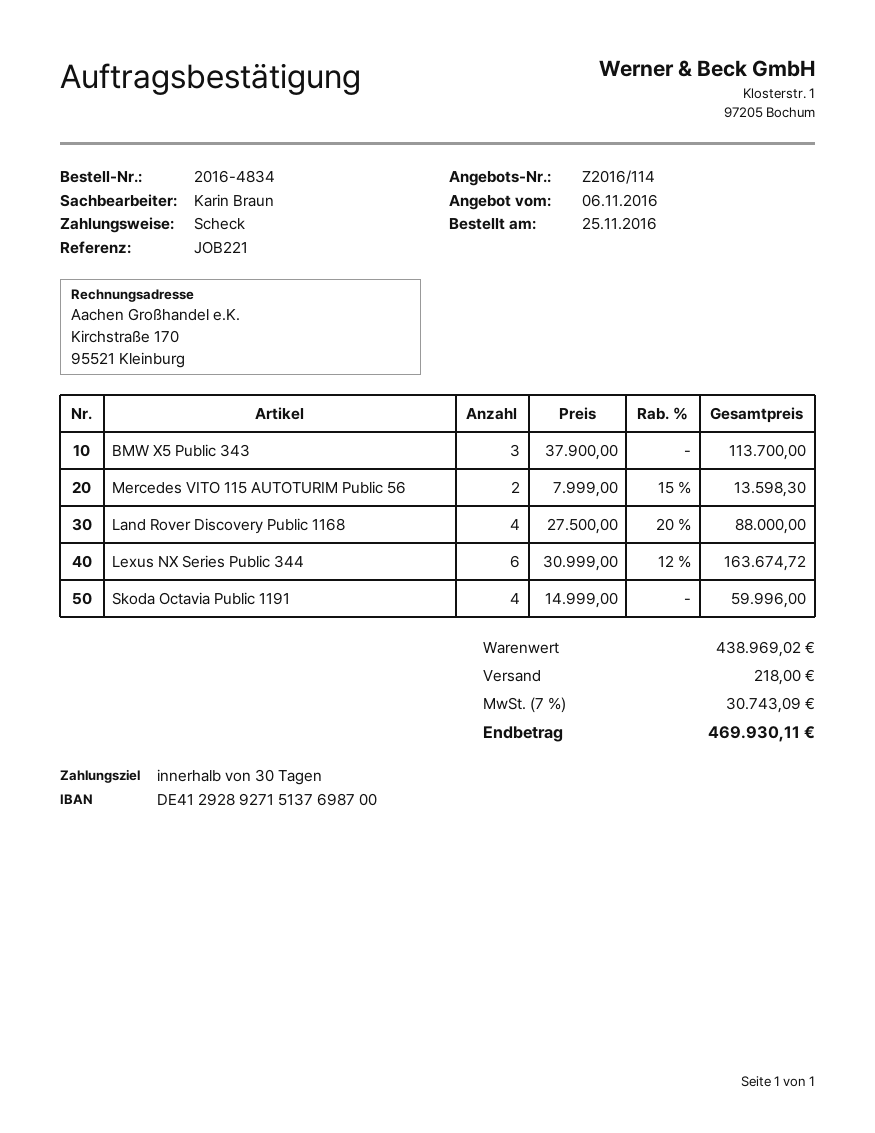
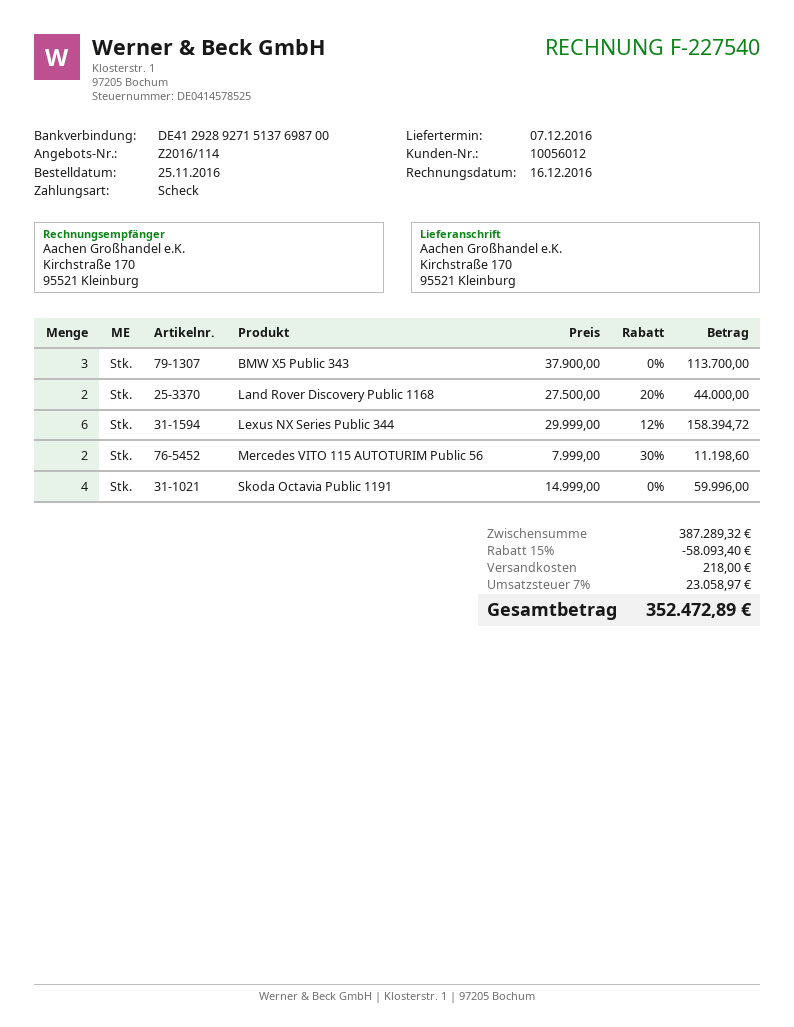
Mercedes VITO 115 AUTOTURIM Public 56: 2 x 7999.00 - 15% = 13598.30 -> 2 x 7999.00 - 30% = 11198.60
Land Rover Discovery Public 1168: 4 x 27500.00 - 20% = 88000.00 -> 2 x 27500.00 - 20% = 44000.00
Lexus NX Series Public 344: 6 x 30999.00 - 12% = 163674.72 -> 6 x 29999.00 - 12% = 158394.72
subtotal: 438969.02 -> 387289.32
discount: none -> 15% = 58093.40
tax: 7% = 30743.09 -> 7% = 23058.97
total: 469930.11 -> 352472.89

